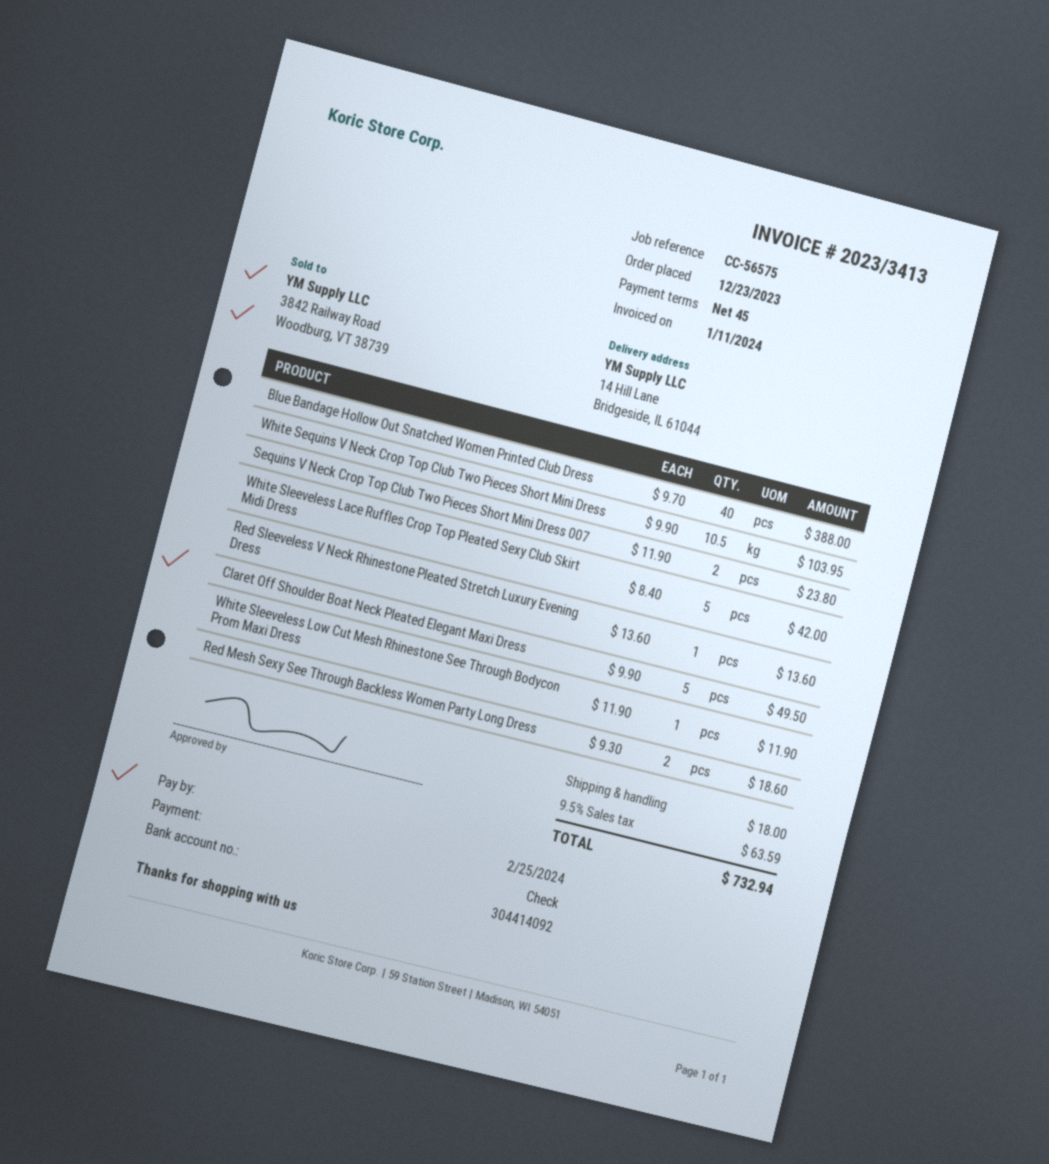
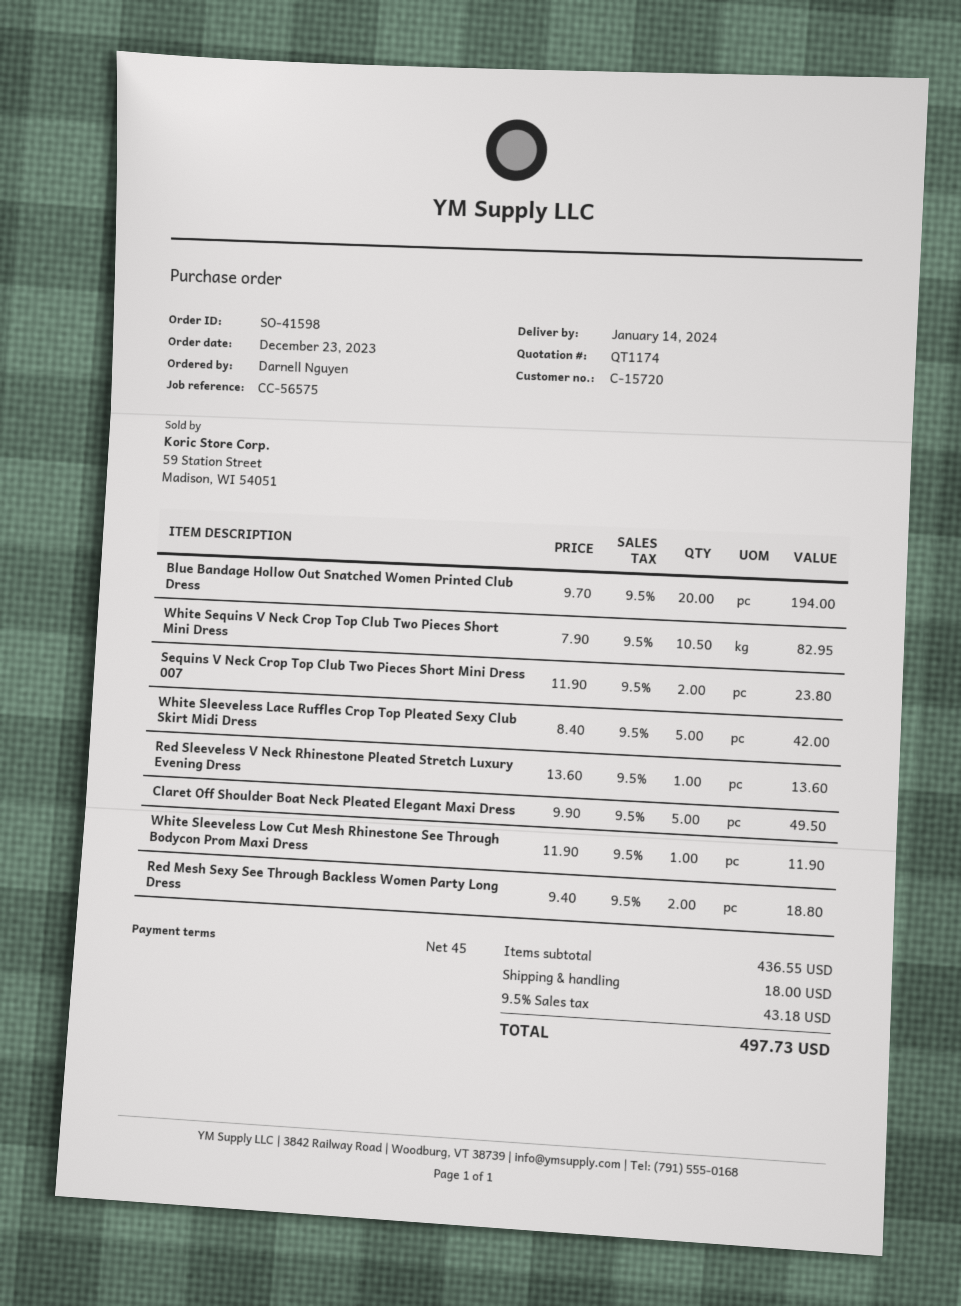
Blue Bandage Hollow Out Snatched Women Printed Club Dress: 40 x 9.70 = 388.00 -> 20 x 9.70 = 194.00
White Sequins V Neck Crop Top Club Two Pieces Short Mini Dress: 10.5 x 9.90 = 103.95 -> 10.5 x 7.90 = 82.95
Red Mesh Sexy See Through Backless Women Party Long Dress: 2 x 9.30 = 18.60 -> 2 x 9.40 = 18.80
tax: 9.5% = 63.59 -> 9.5% = 43.18
total: 732.94 -> 497.73

